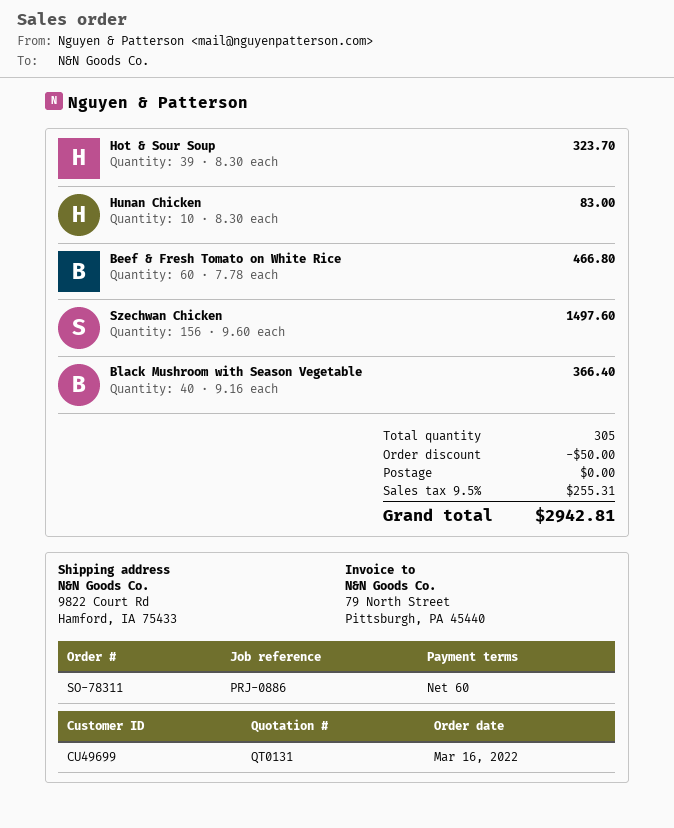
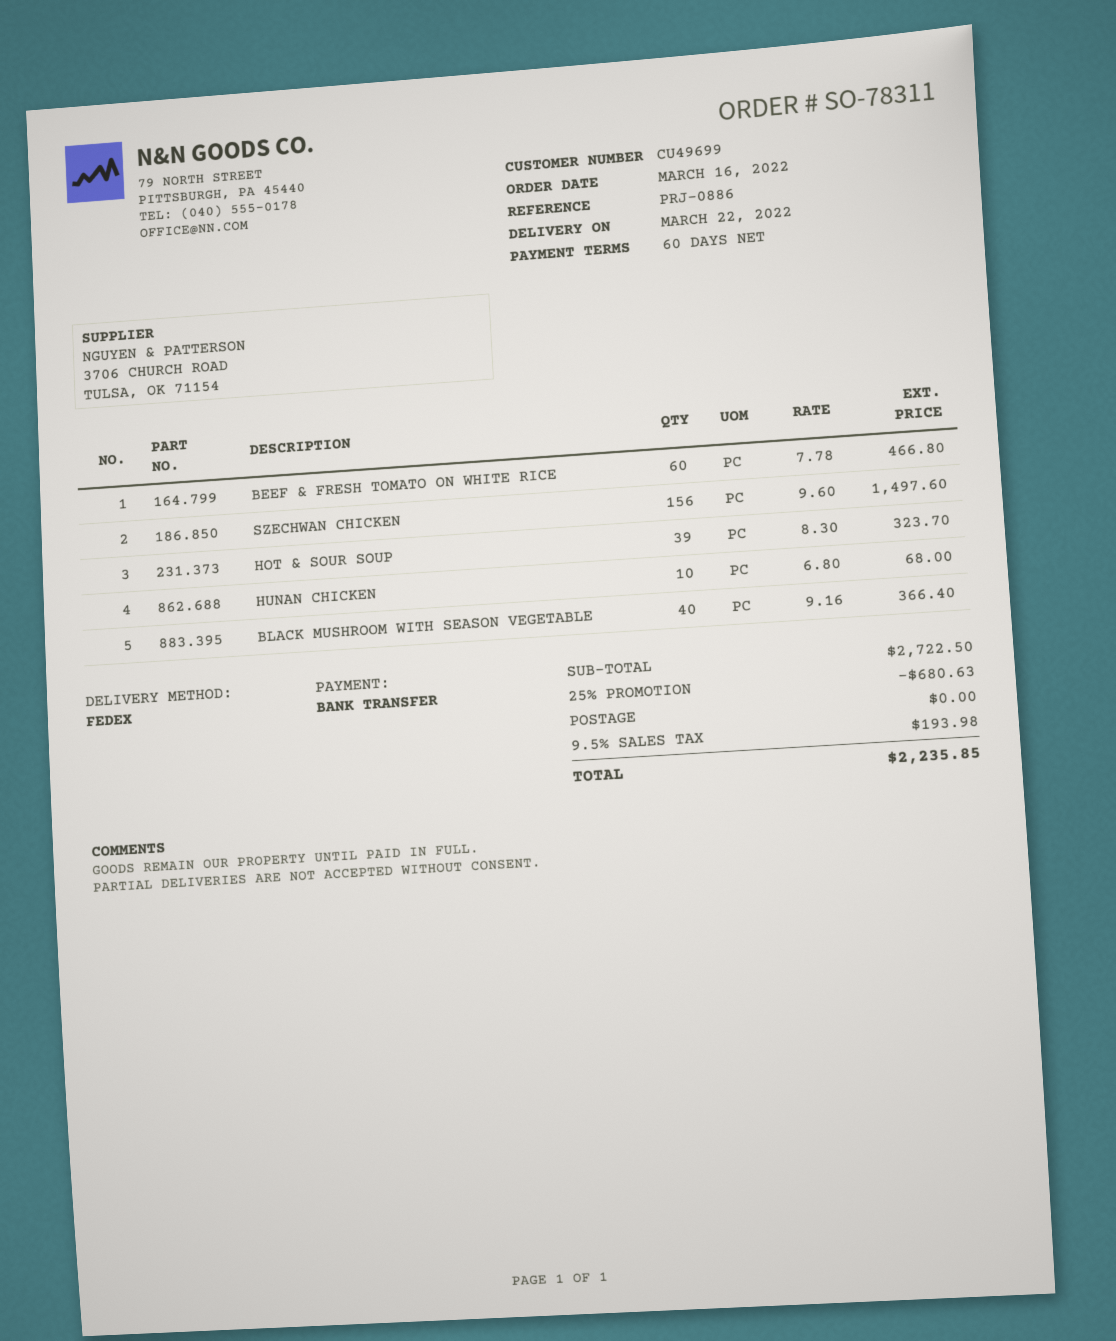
Hunan Chicken: 10 x 8.30 = 83.00 -> 10 x 6.80 = 68.00
discount: 50.00 -> 680.63
tax: 9.5% = 255.31 -> 9.5% = 193.98
total: 2942.81 -> 2235.85

